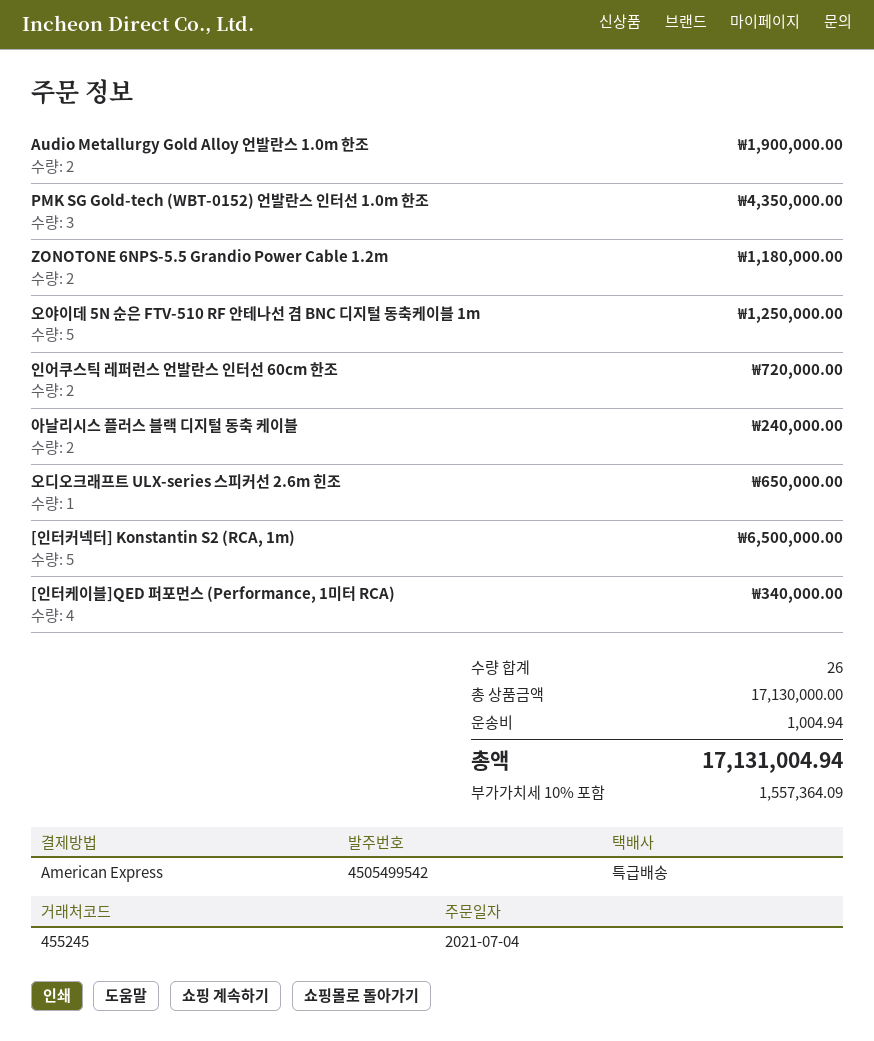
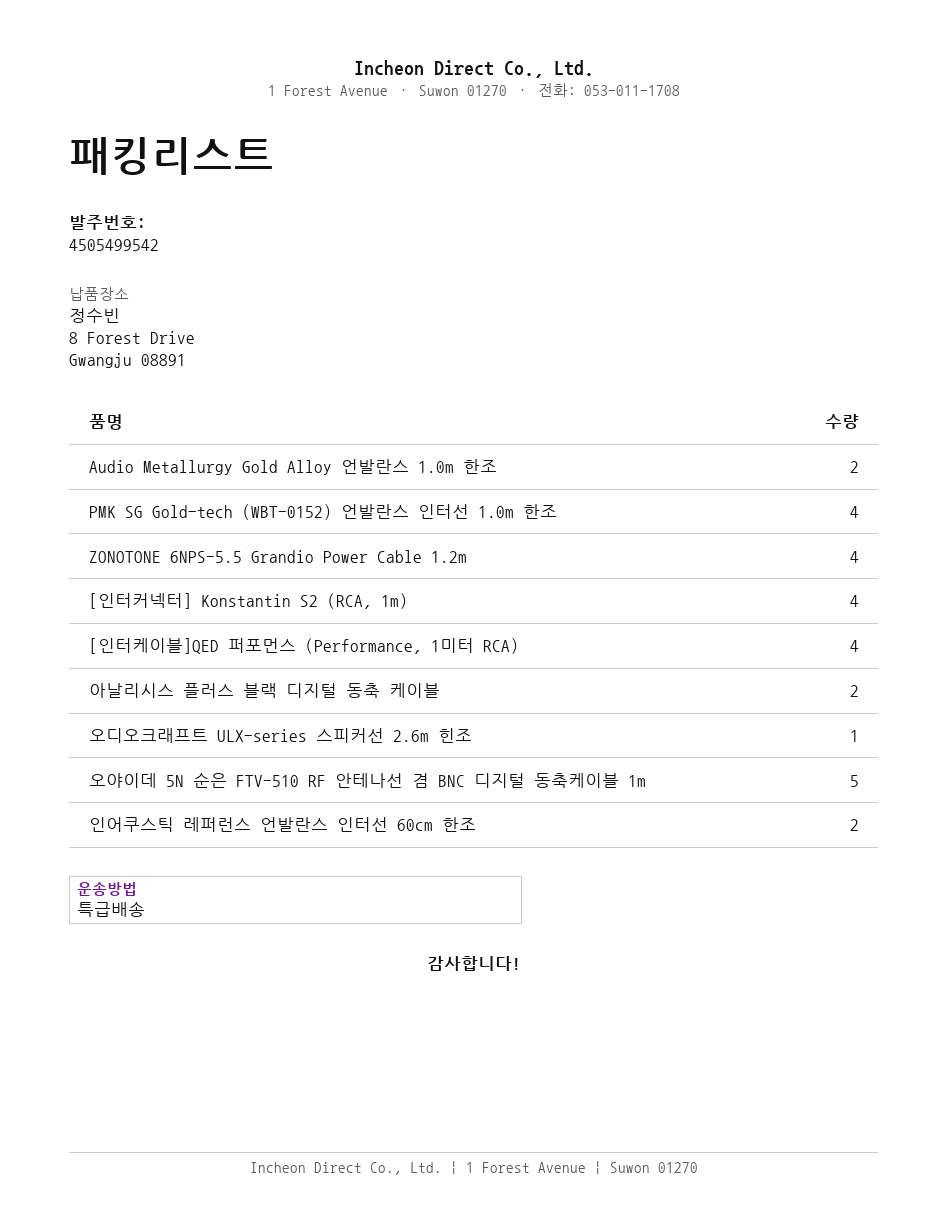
PMK SG Gold-tech (WBT-0152) 언발란스 인터선 1.0m 한조: 3 -> 4
ZONOTONE 6NPS-5.5 Grandio Power Cable 1.2m: 2 -> 4
[인터커넥터] Konstantin S2 (RCA, 1m): 5 -> 4

